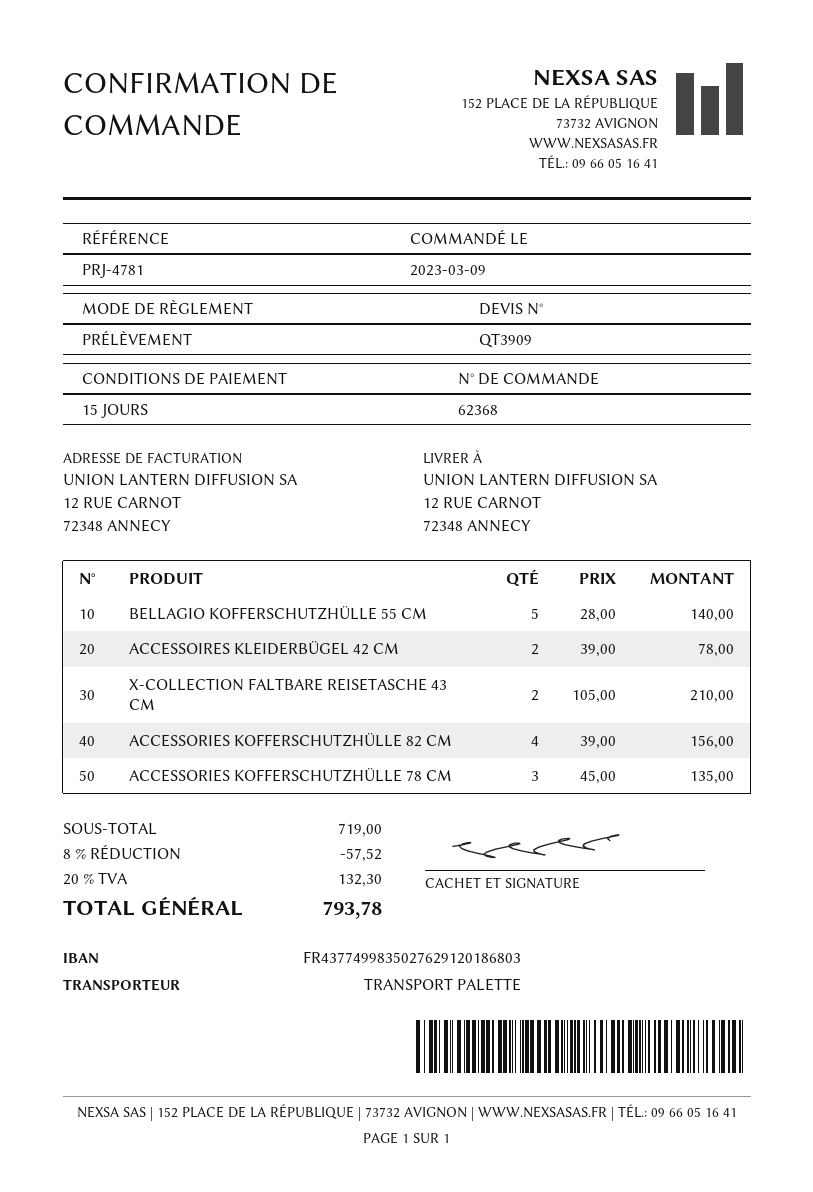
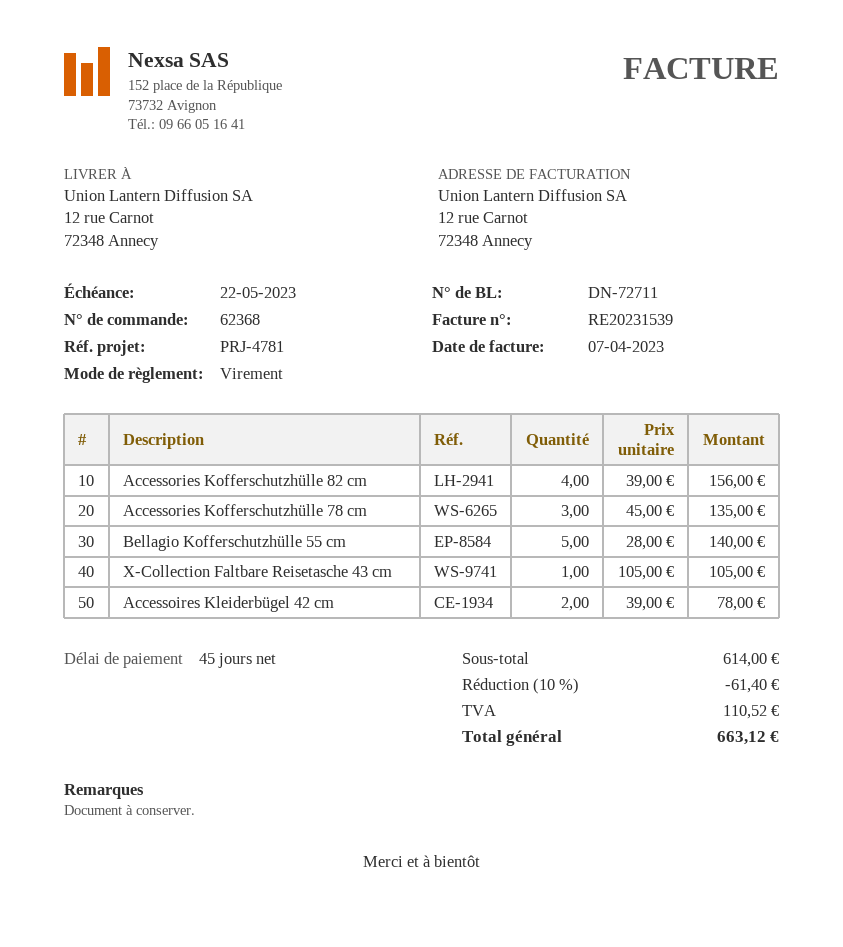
payment terms: 15 days -> 45 days
payment method: direct debit -> bank transfer
X-COLLECTION FALTBARE REISETASCHE 43 CM: 2 x 105.00 = 210.00 -> 1 x 105.00 = 105.00
subtotal: 719.00 -> 614.00
discount: 8% = 57.52 -> 10% = 61.40
tax: 132.30 -> 110.52
total: 793.78 -> 663.12

